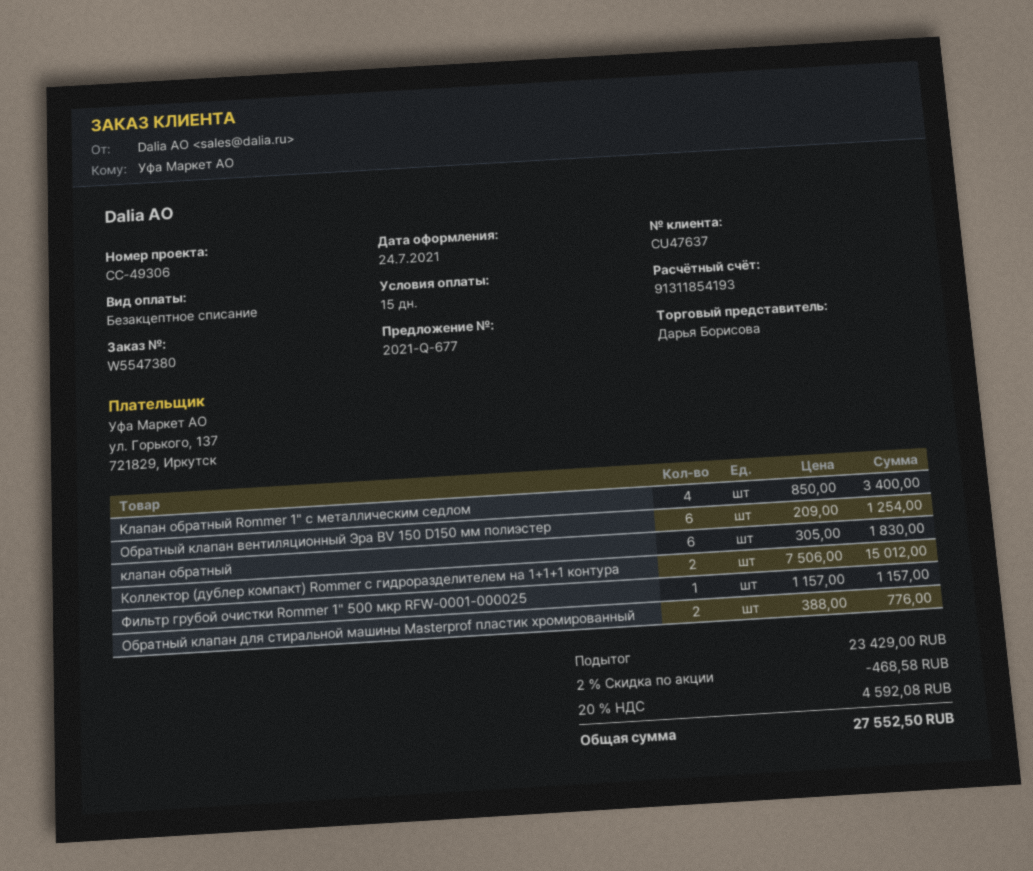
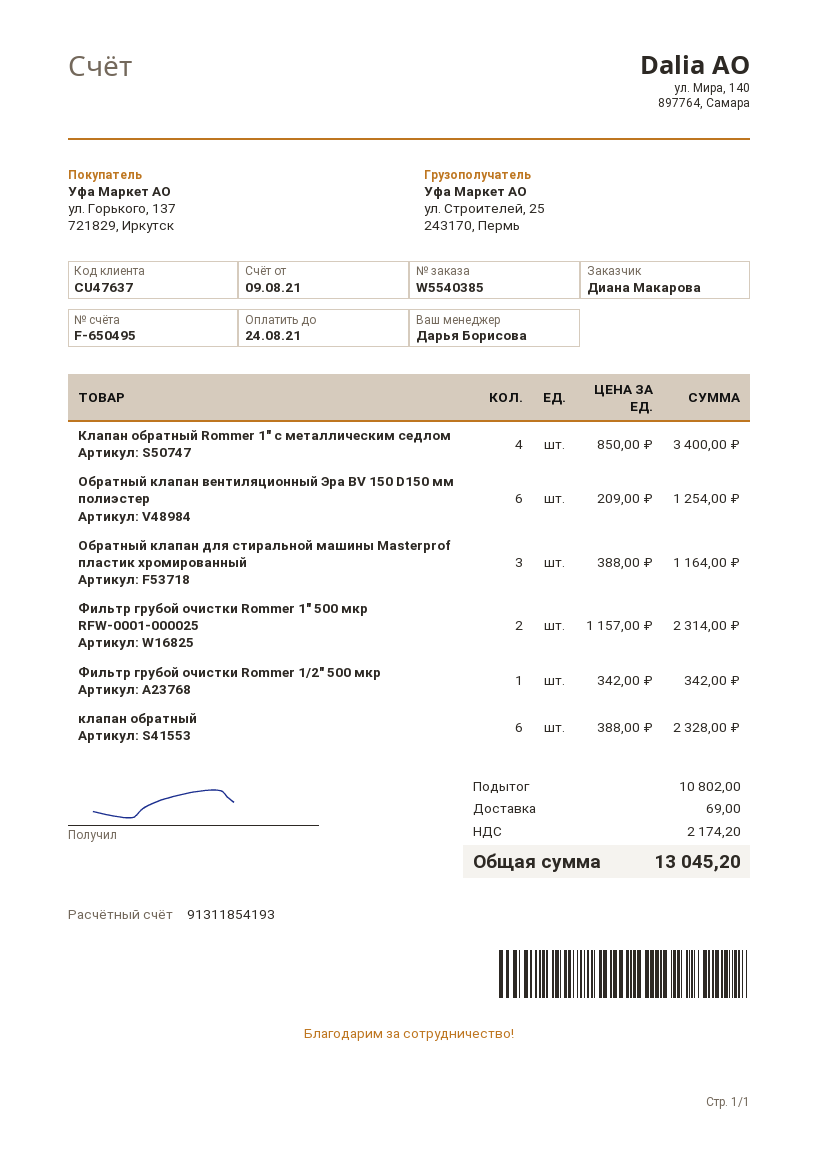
order number: W5547380 -> W5540385
клапан обратный: 6 x 305.00 = 1830.00 -> 6 x 388.00 = 2328.00
Коллектор (дублер компакт) Rommer с гидроразделителем на 1+1+1 контура: 2 x 7506.00 = 15012.00 -> none
Фильтр грубой очистки Rommer 1" 500 мкр RFW-0001-000025: 1 x 1157.00 = 1157.00 -> 2 x 1157.00 = 2314.00
Обратный клапан для стиральной машины Masterprof пластик хромированный: 2 x 388.00 = 776.00 -> 3 x 388.00 = 1164.00
Фильтр грубой очистки Rommer 1/2" 500 мкр: none -> 1 x 342.00 = 342.00
subtotal: 23429.00 -> 10802.00
discount: 2% = 468.58 -> none
shipping: none -> 69.00
tax: 4592.08 -> 2174.20
total: 27552.50 -> 13045.20

